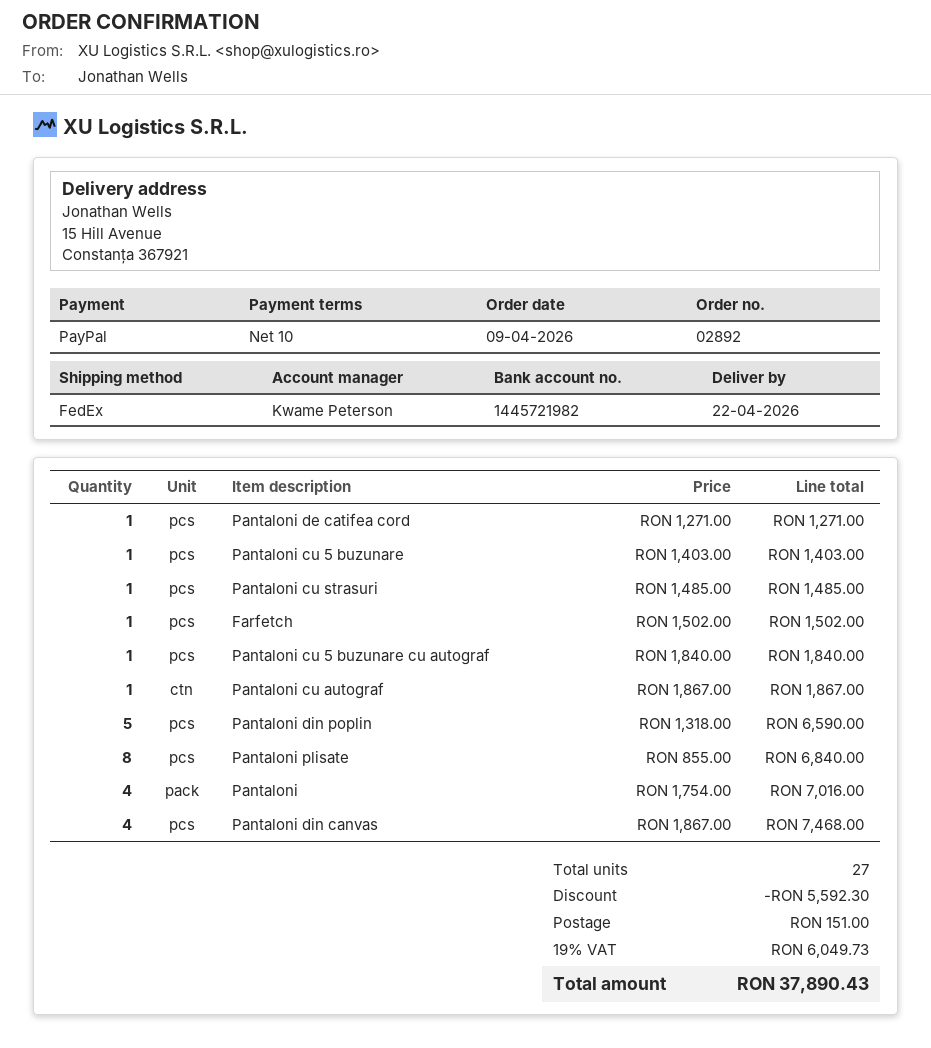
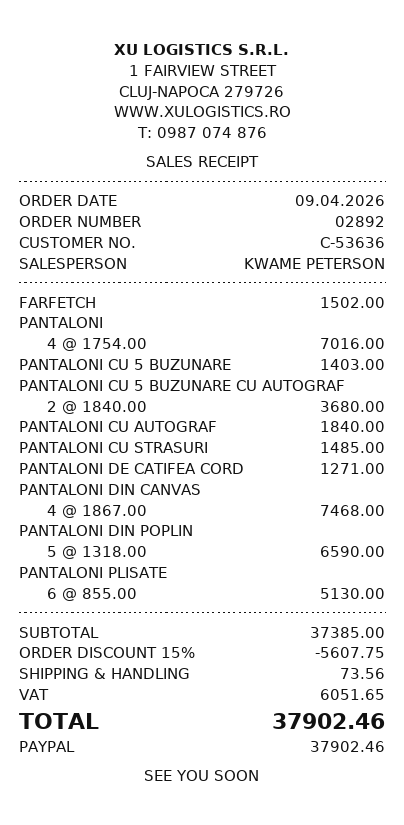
Pantaloni cu 5 buzunare cu autograf: 1 x 1840.00 = 1840.00 -> 2 x 1840.00 = 3680.00
Pantaloni cu autograf: 1 x 1867.00 = 1867.00 -> 1 x 1840.00 = 1840.00
Pantaloni plisate: 8 x 855.00 = 6840.00 -> 6 x 855.00 = 5130.00
discount: 5592.30 -> 5607.75
shipping: 151.00 -> 73.56
tax: 6049.73 -> 6051.65
total: 37890.43 -> 37902.46

